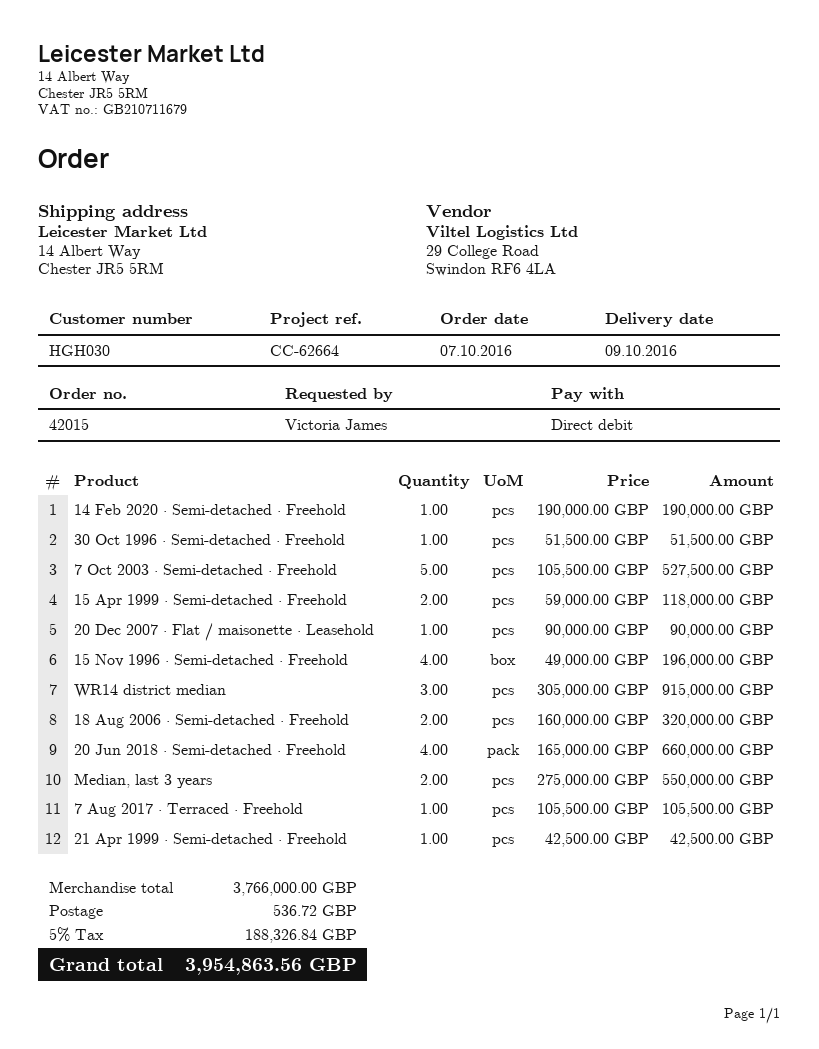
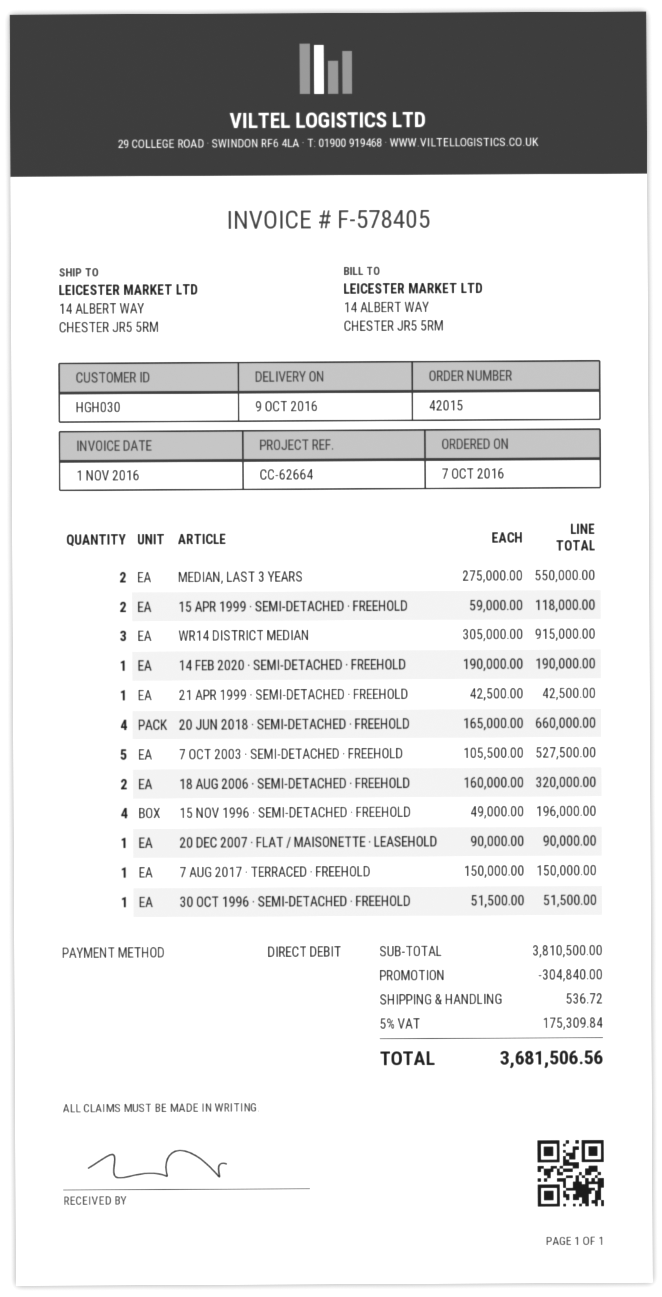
7 Aug 2017 · Terraced · Freehold: 1 x 105500.00 = 105500.00 -> 1 x 150000.00 = 150000.00
subtotal: 3766000.00 -> 3810500.00
discount: none -> 304840.00
tax: 5% = 188326.84 -> 5% = 175309.84
total: 3954863.56 -> 3681506.56

